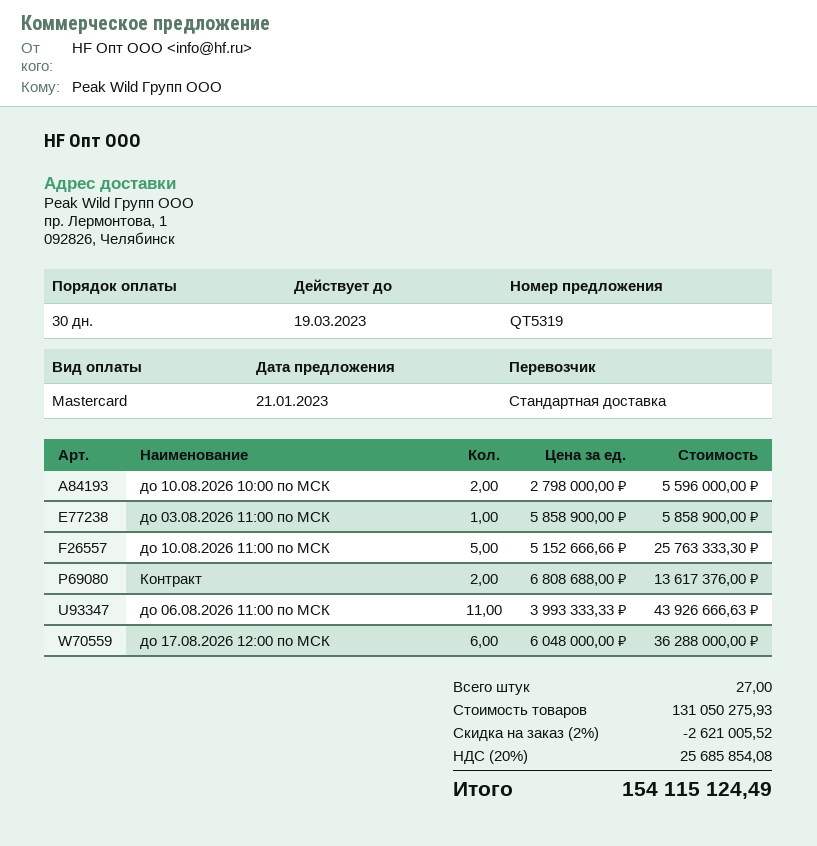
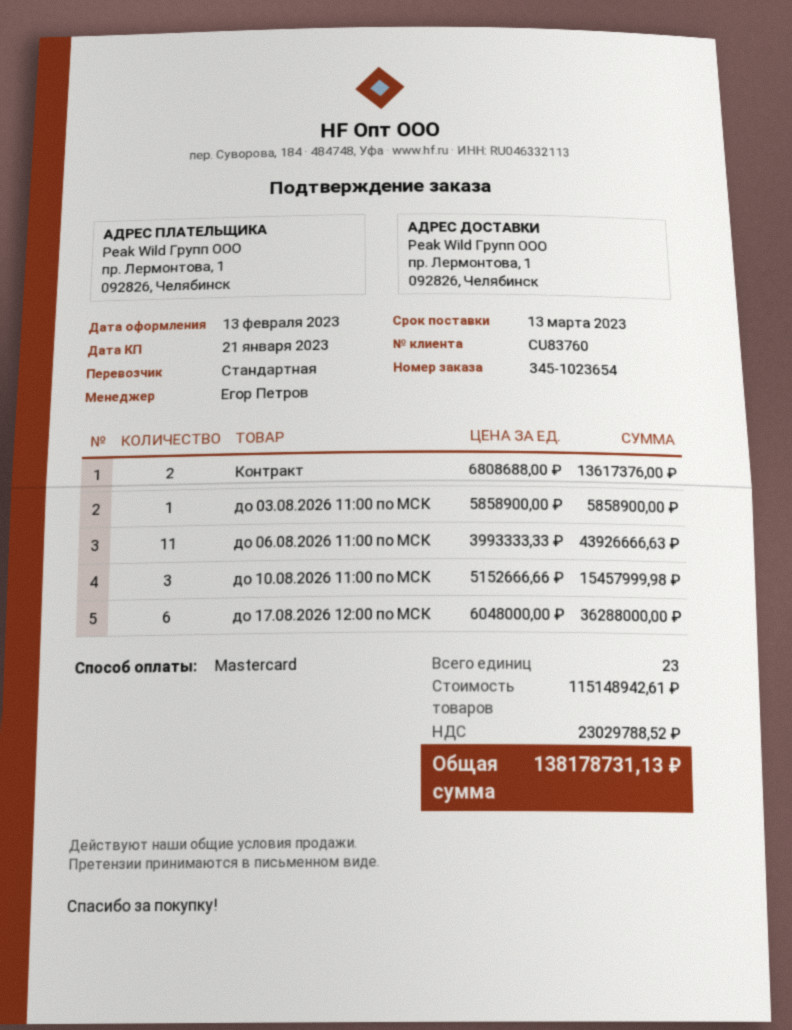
до 10.08.2026 10:00 по МСК: 2 x 2798000.00 = 5596000.00 -> none
до 10.08.2026 11:00 по МСК: 5 x 5152666.66 = 25763333.30 -> 3 x 5152666.66 = 15457999.98
total quantity: 27 -> 23
subtotal: 131050275.93 -> 115148942.61
discount: 2% = 2621005.52 -> none
tax: 25685854.08 -> 23029788.52
total: 154115124.49 -> 138178731.13

